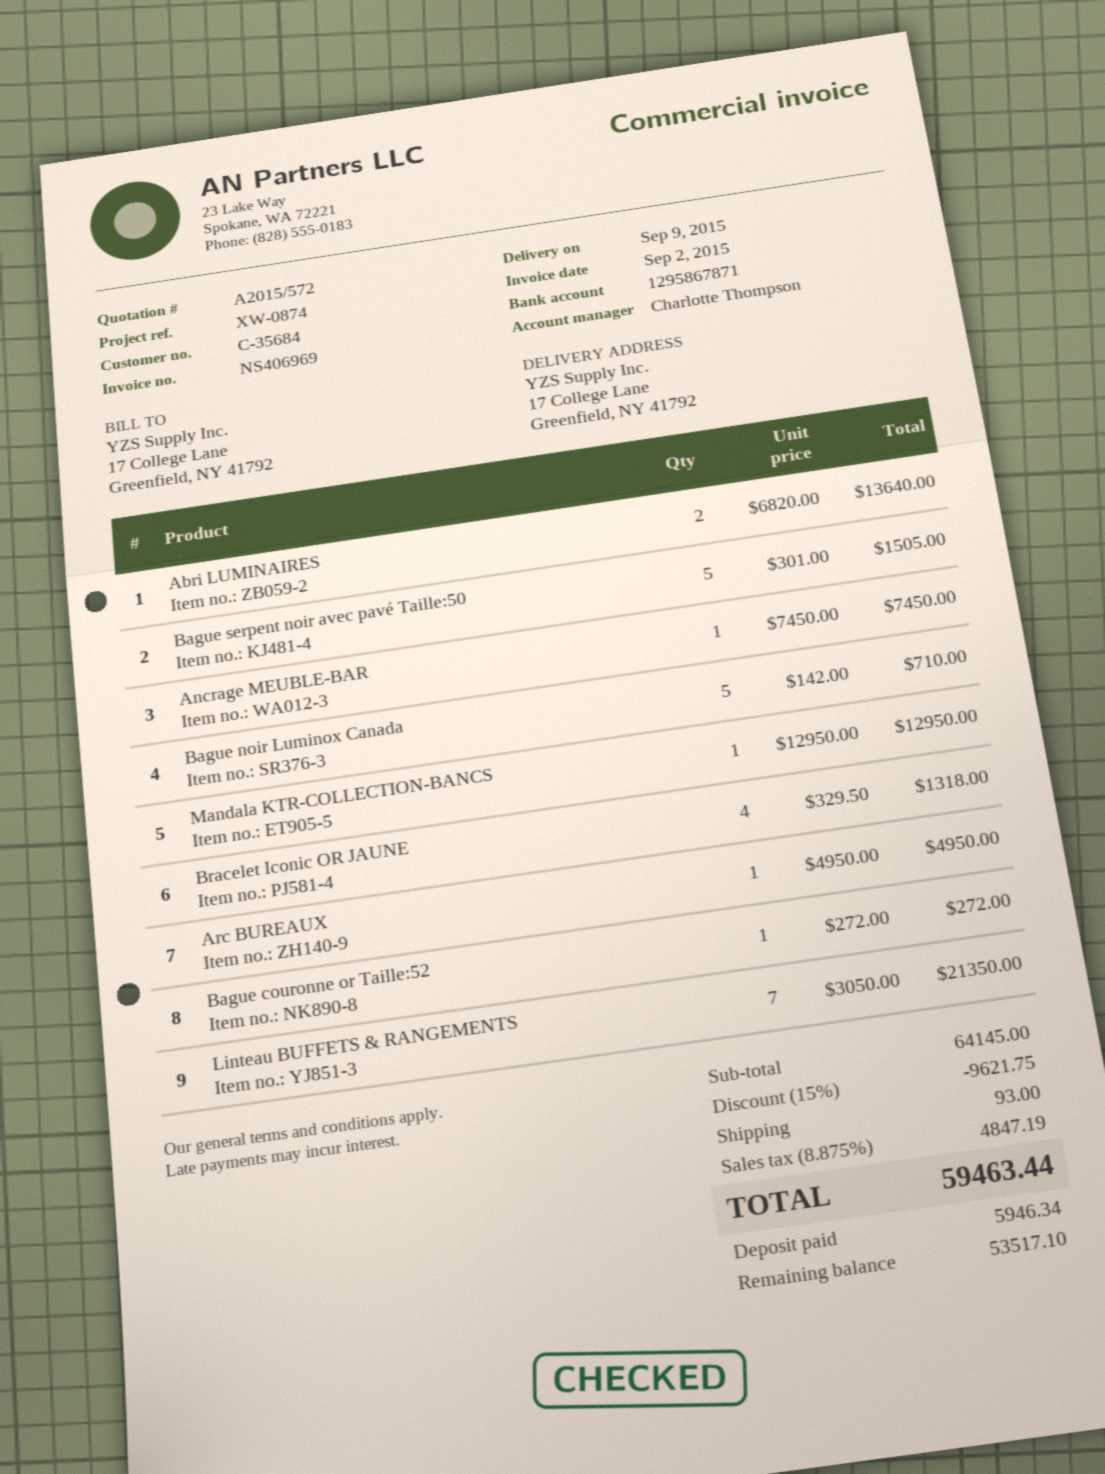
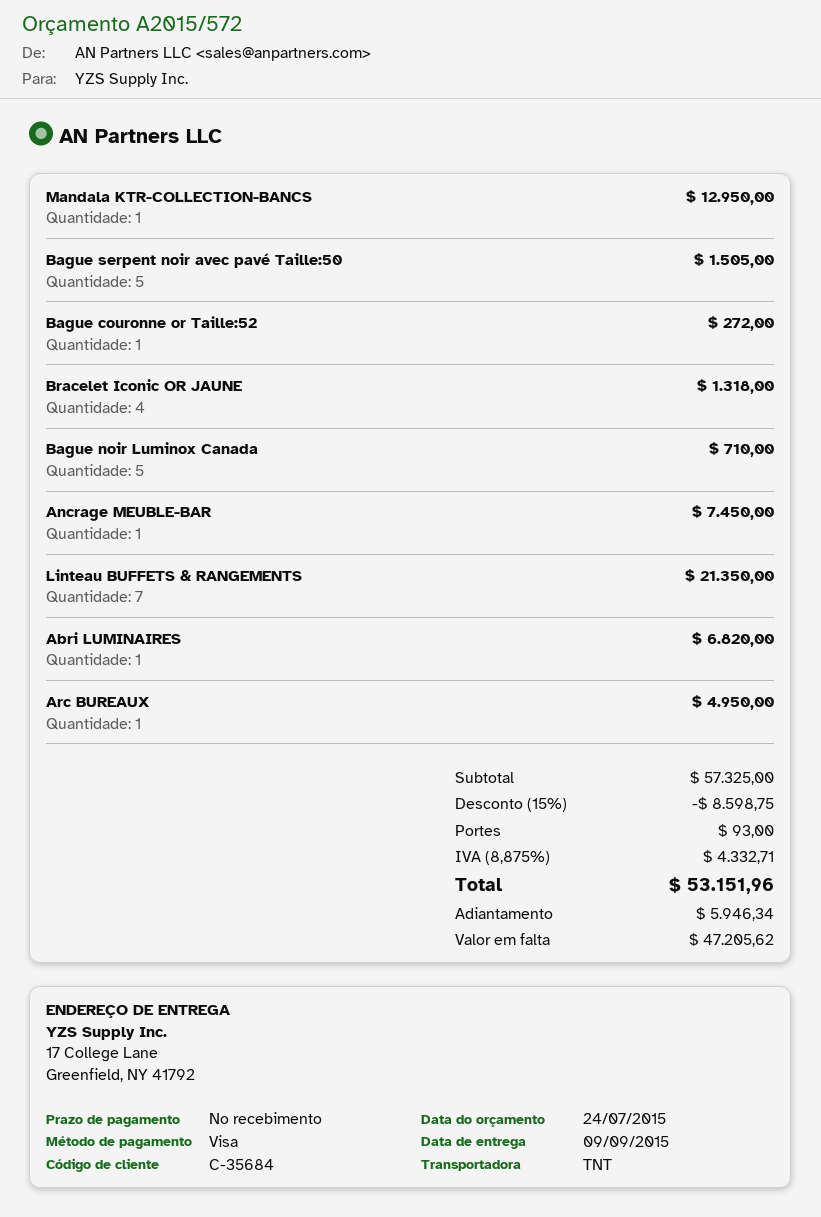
Abri LUMINAIRES: 2 for 13640.00 -> 1 for 6820.00
subtotal: 64145.00 -> 57325.00
discount: 15% = 9621.75 -> 15% = 8598.75
tax: 8.875% = 4847.19 -> 8.875% = 4332.71
total: 59463.44 -> 53151.96
balance: 53517.10 -> 47205.62

